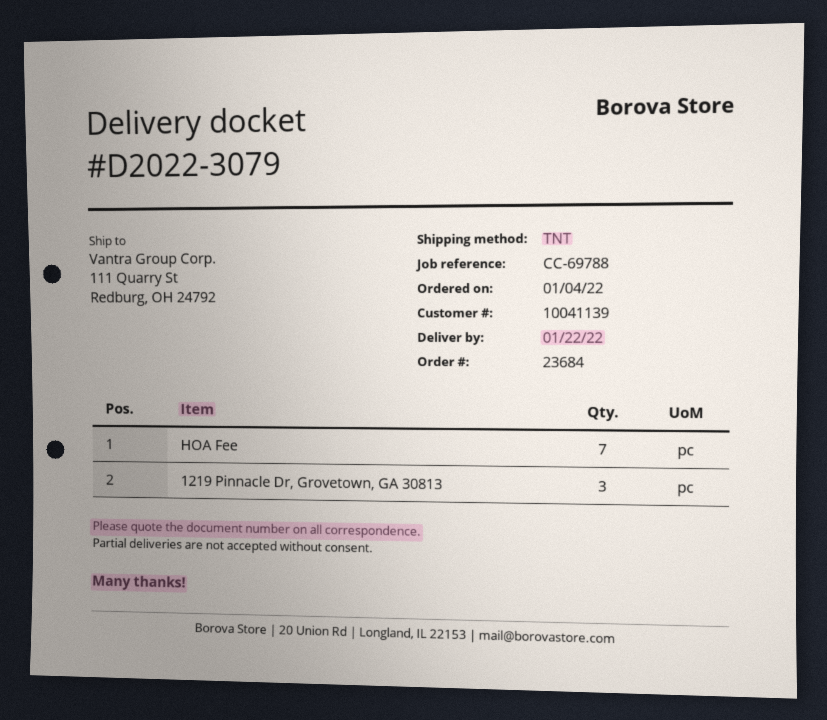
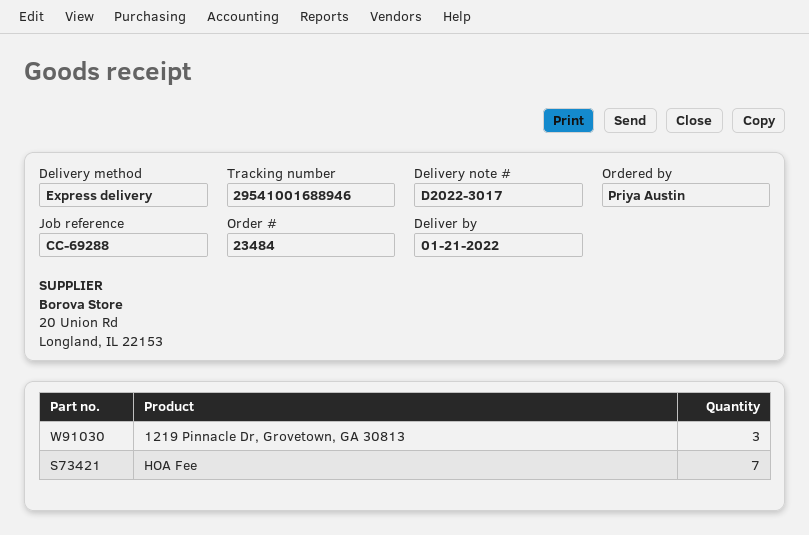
order number: 23684 -> 23484
delivery note number: D2022-3079 -> D2022-3017
delivery date: 2022-01-22 -> 2022-01-21
reference: CC-69788 -> CC-69288
shipping method: TNT -> express

